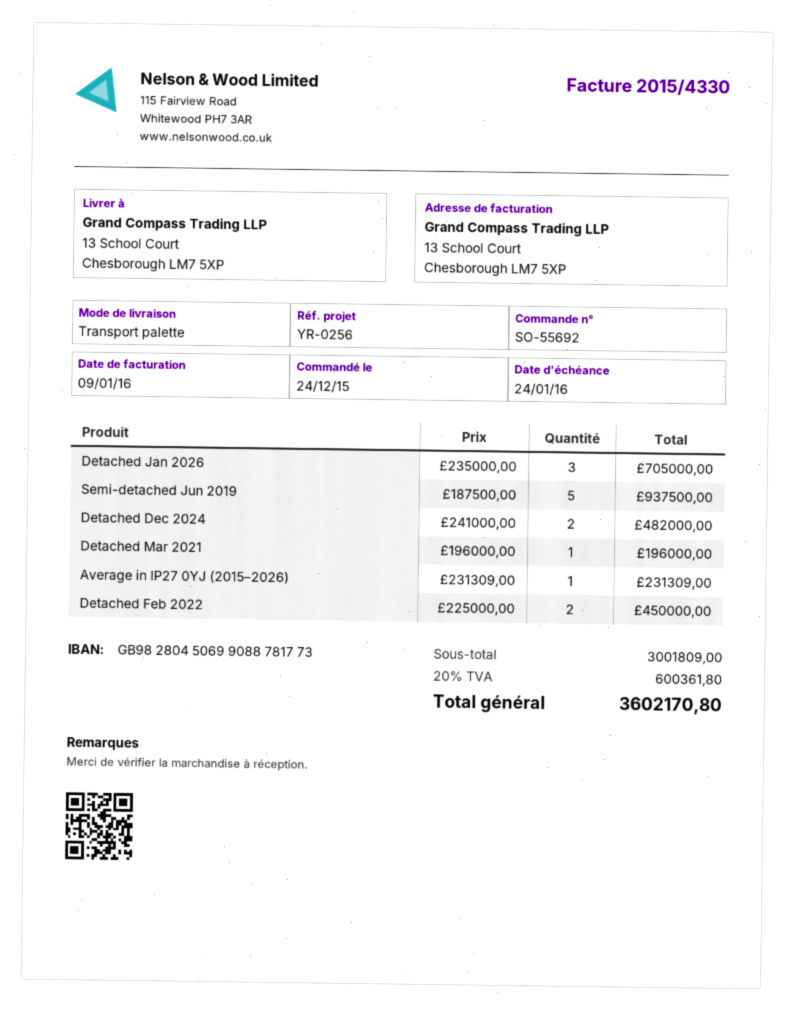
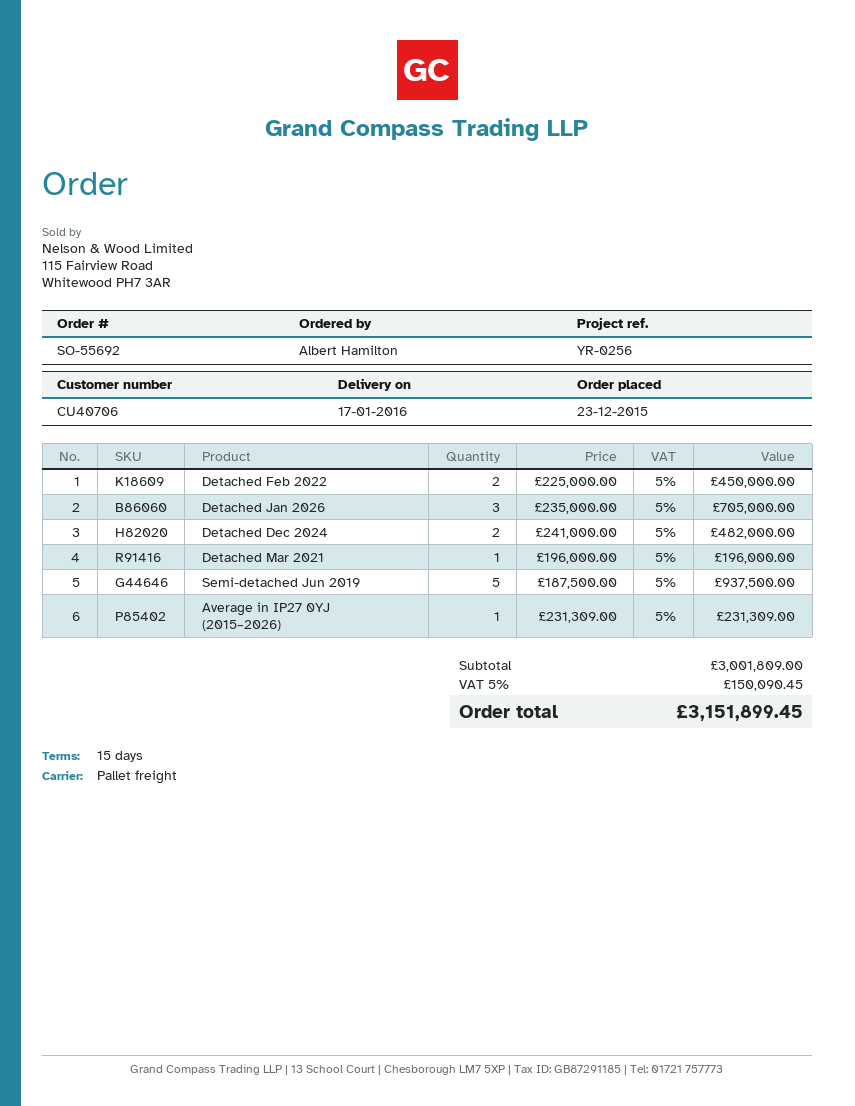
order date: 2015-12-24 -> 2015-12-23
tax: 20% = 600361.80 -> 5% = 150090.45
total: 3602170.80 -> 3151899.45

